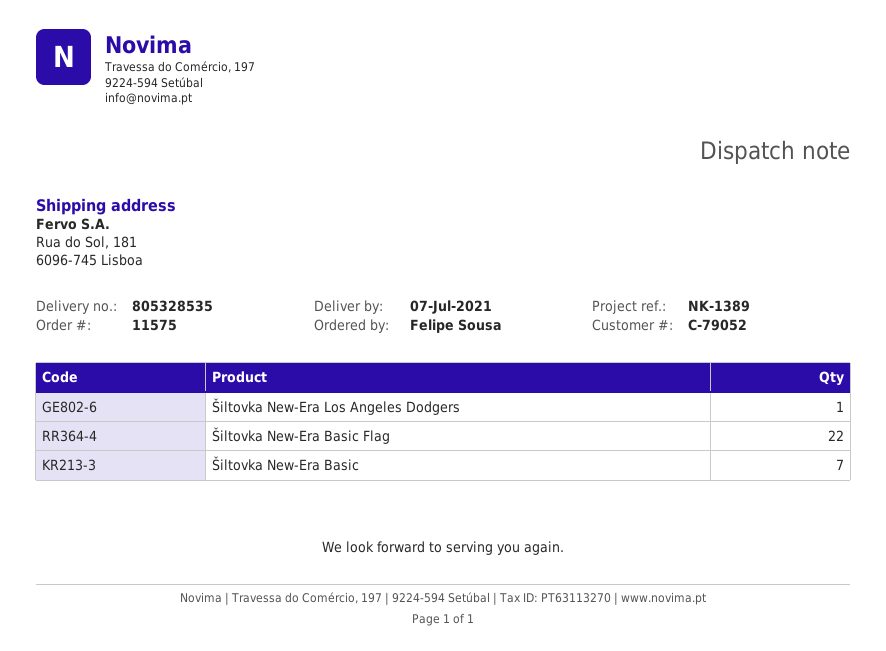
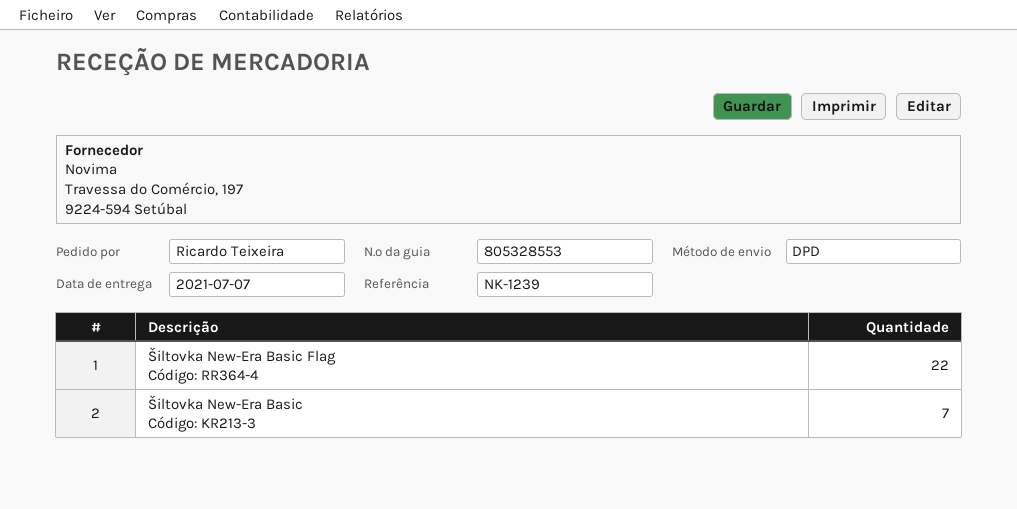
delivery note number: 805328535 -> 805328553
reference: NK-1389 -> NK-1239
ordered by: Felipe Sousa -> Ricardo Teixeira
Šiltovka New-Era Los Angeles Dodgers: 1 -> none

